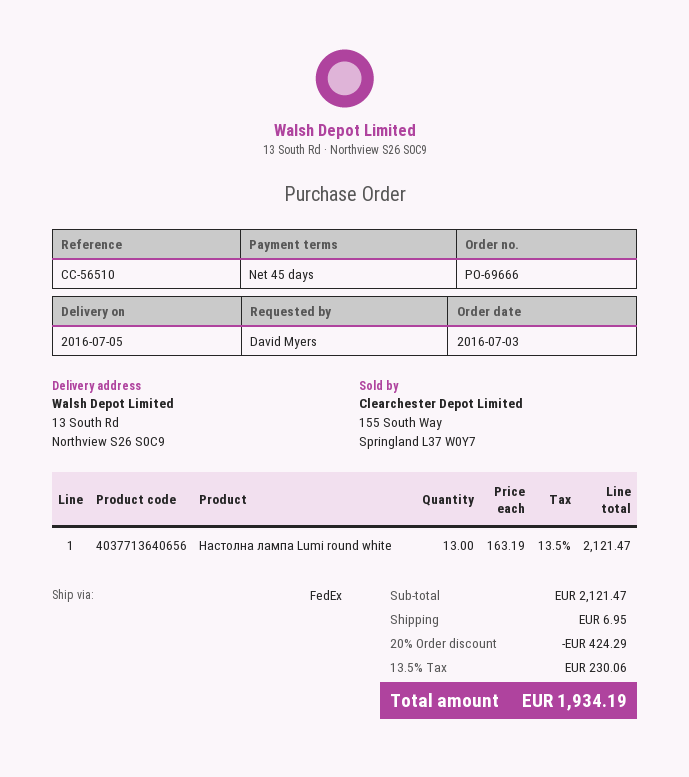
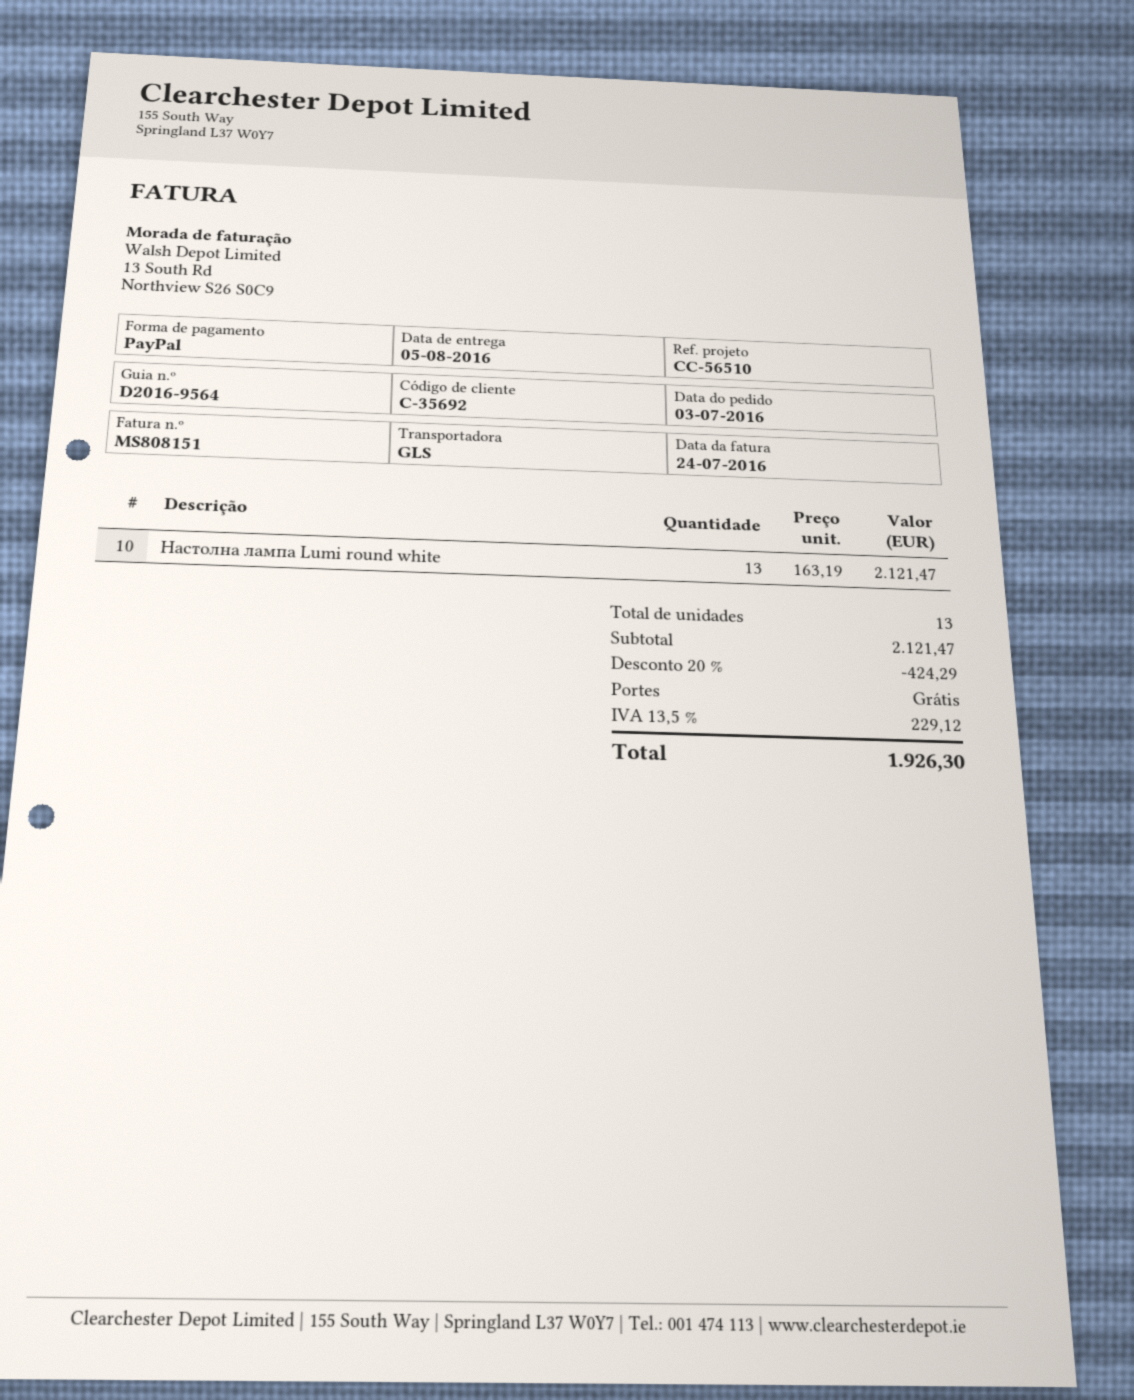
delivery date: 2016-07-05 -> 2016-08-05
shipping method: FedEx -> GLS
shipping: 6.95 -> 0.00
tax: 13.5% = 230.06 -> 13.5% = 229.12
total: 1934.19 -> 1926.30

